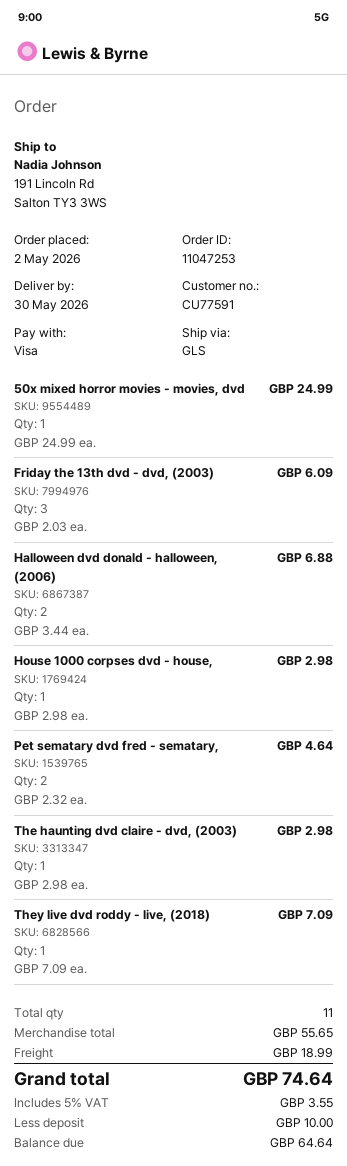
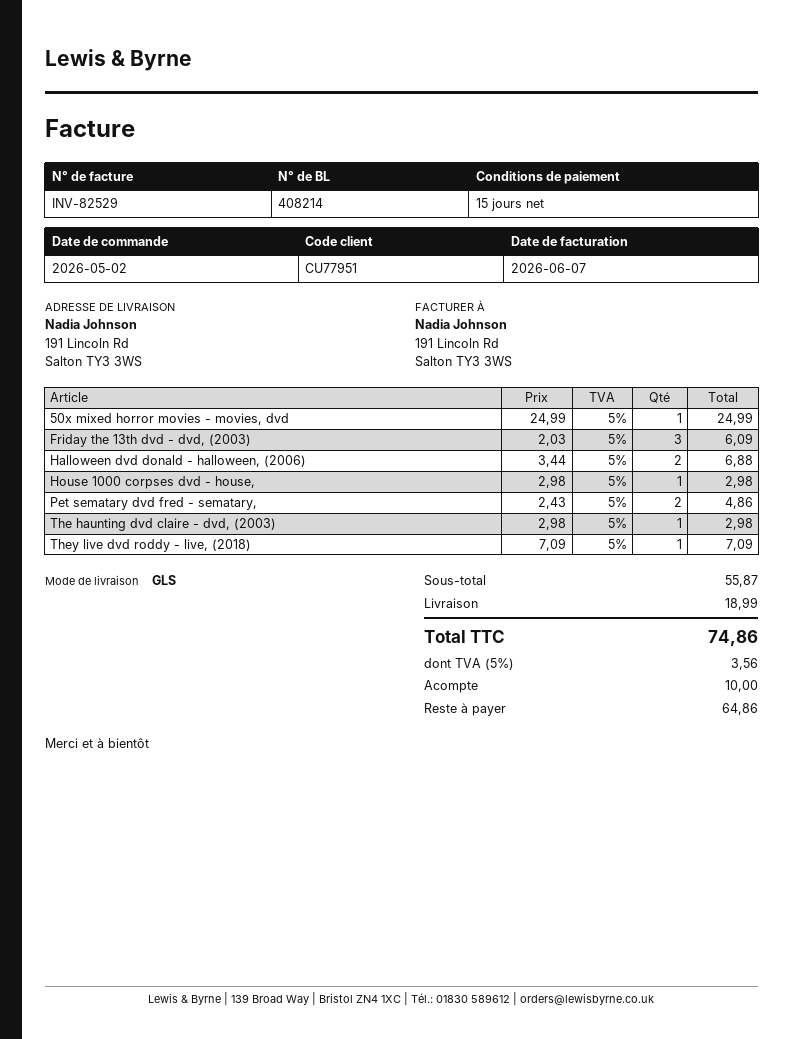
customer number: CU77591 -> CU77951
Pet sematary dvd fred - sematary,: 2 x 2.32 = 4.64 -> 2 x 2.43 = 4.86
subtotal: 55.65 -> 55.87
tax: 5% = 3.55 -> 5% = 3.56
total: 74.64 -> 74.86
balance: 64.64 -> 64.86

